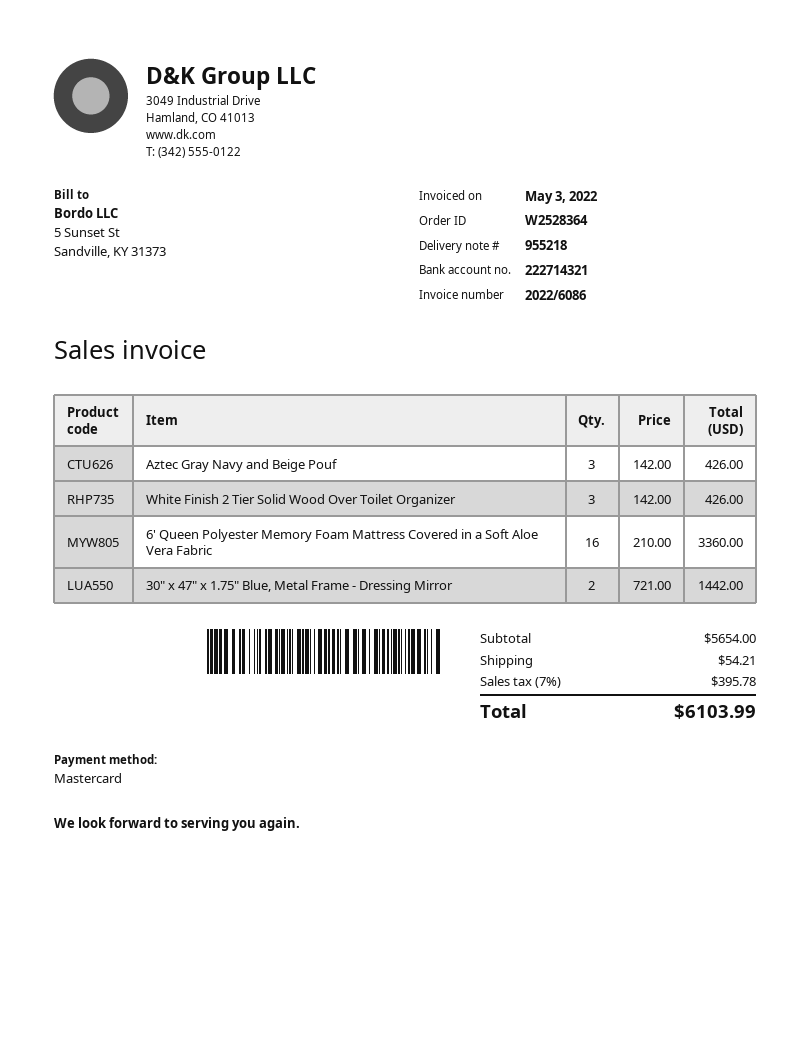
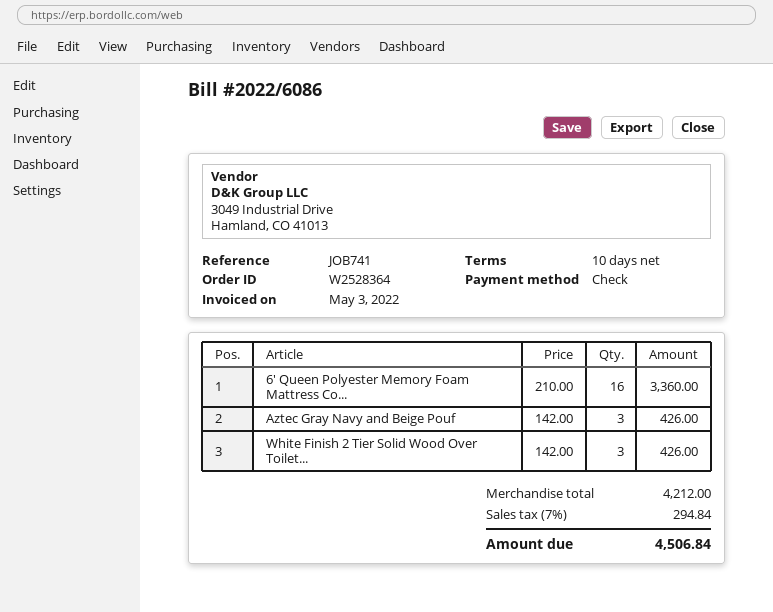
payment method: Mastercard -> cheque
30" x 47" x 1.75" Blue, Metal Frame - Dressing Mirror: 2 x 721.00 = 1442.00 -> none
subtotal: 5654.00 -> 4212.00
shipping: 54.21 -> none
tax: 7% = 395.78 -> 7% = 294.84
total: 6103.99 -> 4506.84

